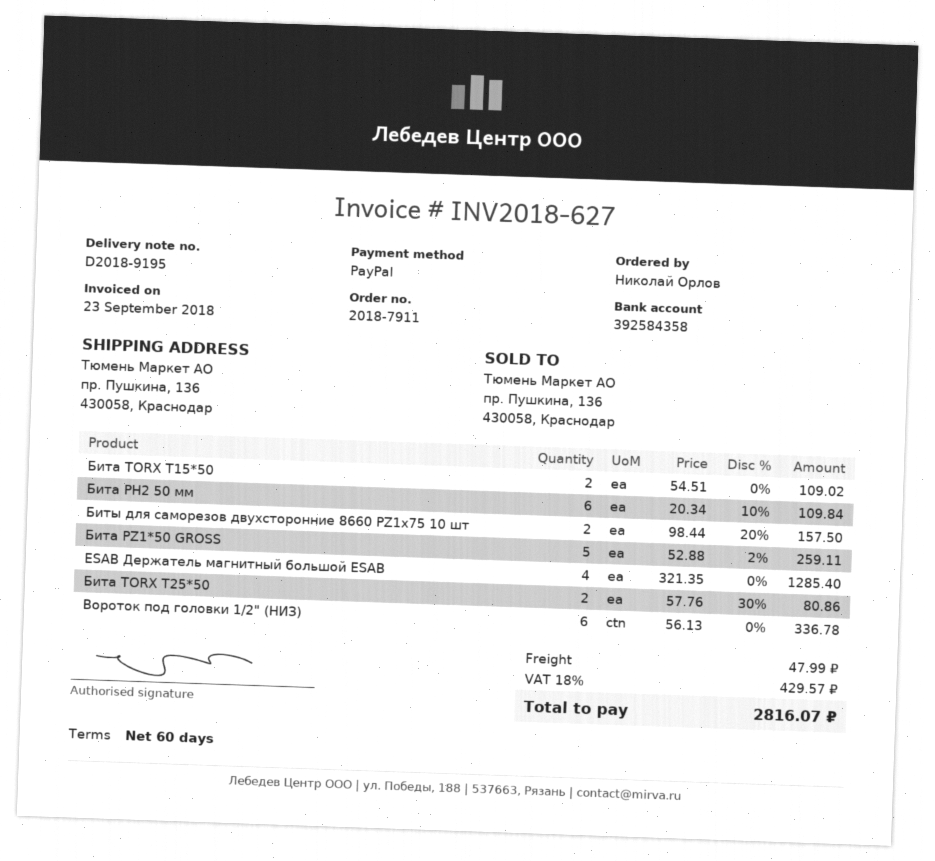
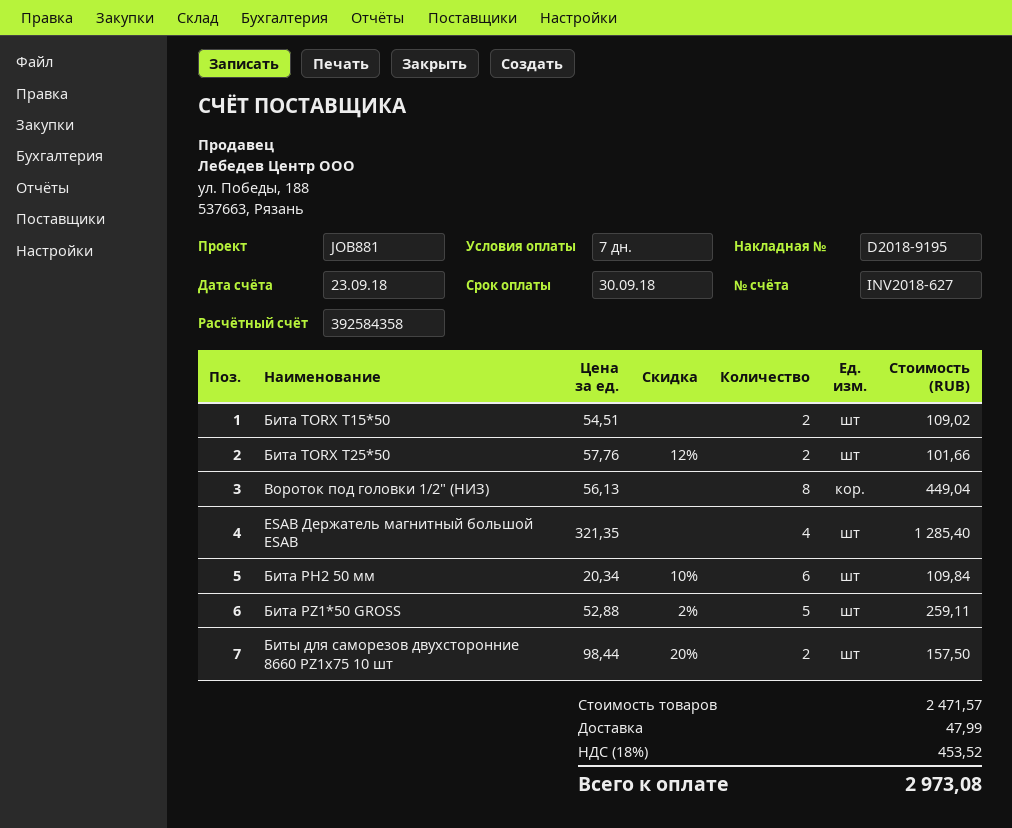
payment terms: 60 days -> 7 days
Бита TORX T25*50: 2 x 57.76 - 30% = 80.86 -> 2 x 57.76 - 12% = 101.66
Вороток под головки 1/2" (НИЗ): 6 x 56.13 = 336.78 -> 8 x 56.13 = 449.04
tax: 18% = 429.57 -> 18% = 453.52
total: 2816.07 -> 2973.08

